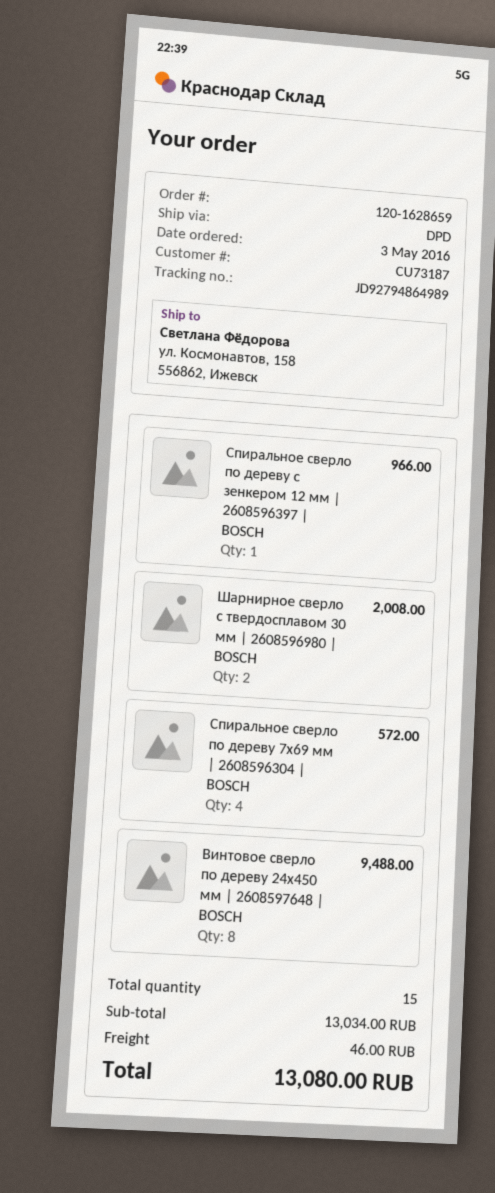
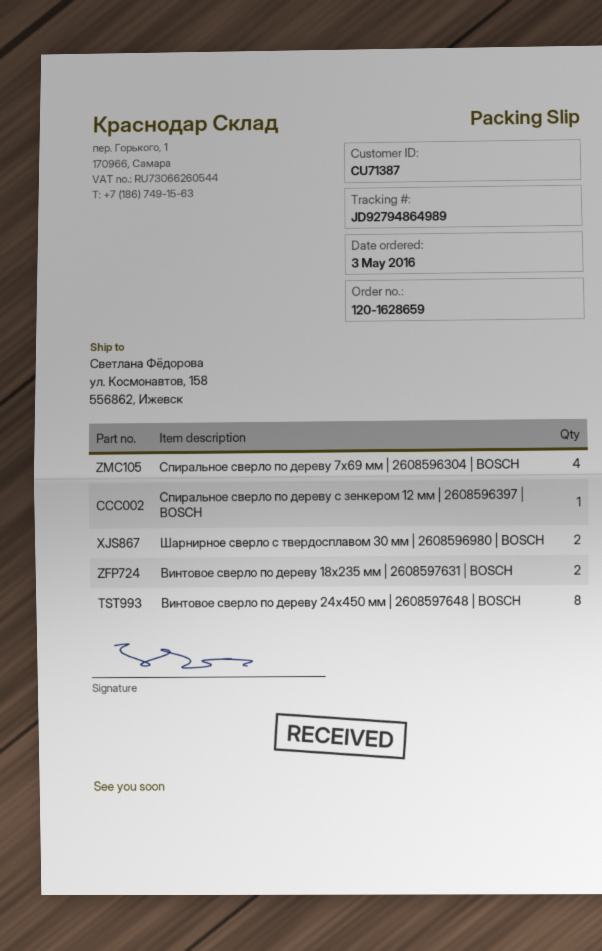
customer number: CU73187 -> CU71387
Винтовое сверло по дереву 18x235 мм | 2608597631 | BOSCH: none -> 2

